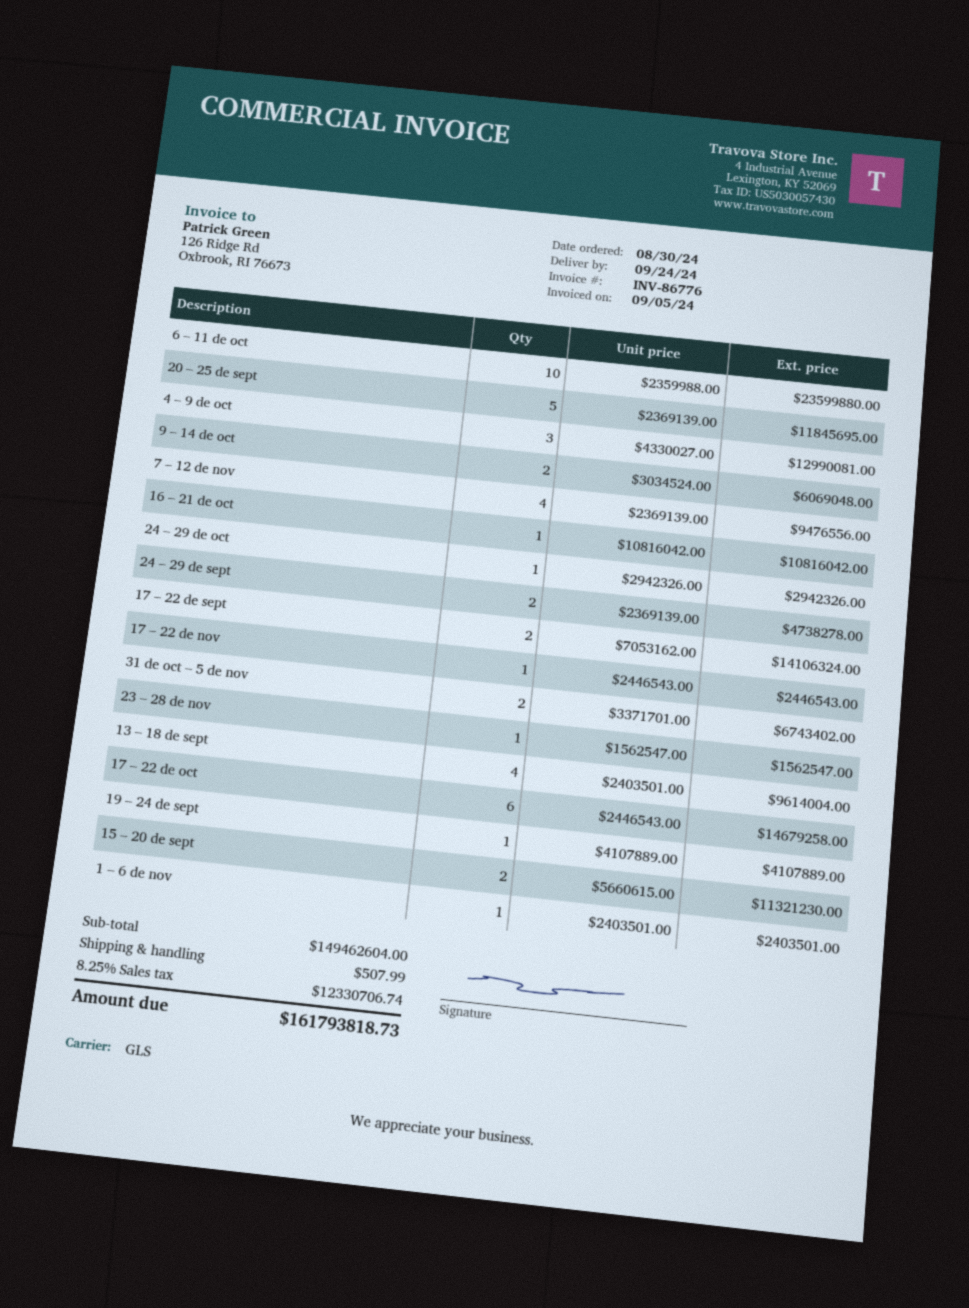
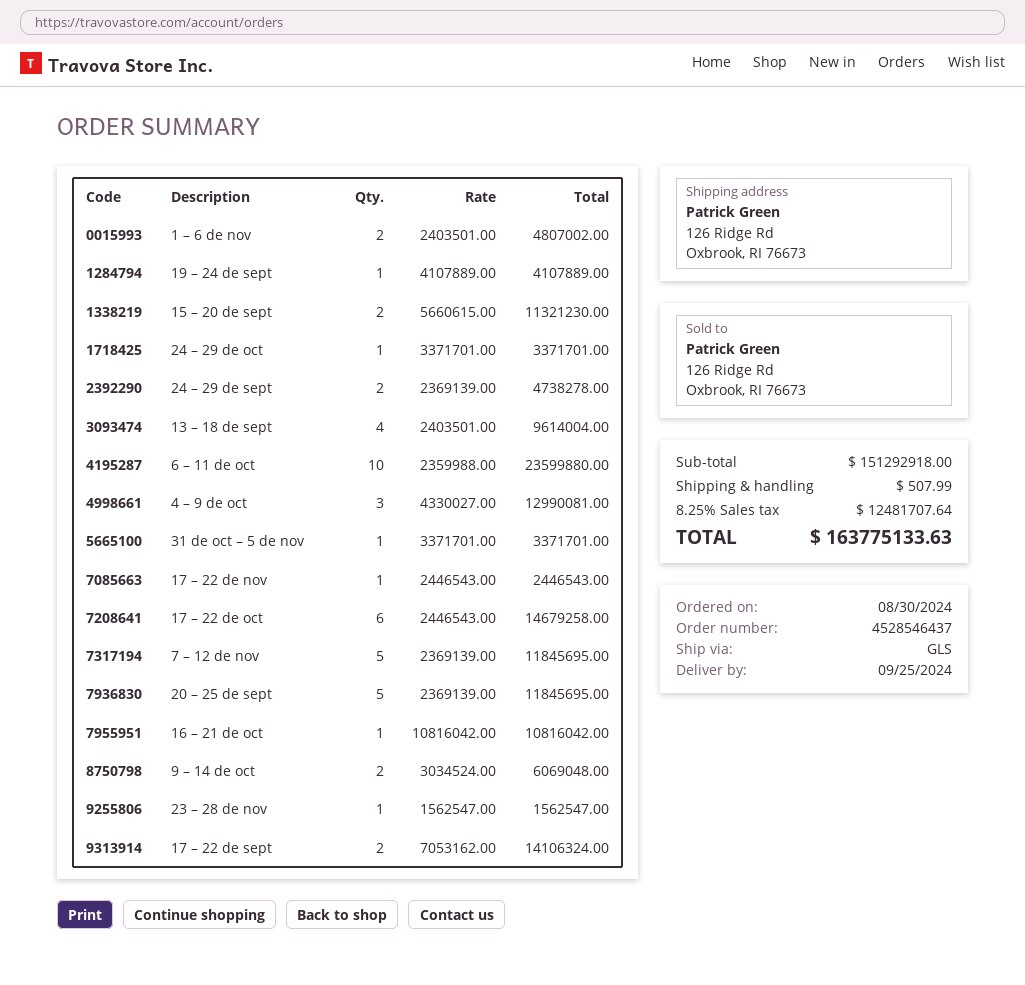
delivery date: 2024-09-24 -> 2024-09-25
7 – 12 de nov: 4 x 2369139.00 = 9476556.00 -> 5 x 2369139.00 = 11845695.00
24 – 29 de oct: 1 x 2942326.00 = 2942326.00 -> 1 x 3371701.00 = 3371701.00
31 de oct – 5 de nov: 2 x 3371701.00 = 6743402.00 -> 1 x 3371701.00 = 3371701.00
1 – 6 de nov: 1 x 2403501.00 = 2403501.00 -> 2 x 2403501.00 = 4807002.00
subtotal: 149462604.00 -> 151292918.00
tax: 8.25% = 12330706.74 -> 8.25% = 12481707.64
total: 161793818.73 -> 163775133.63

